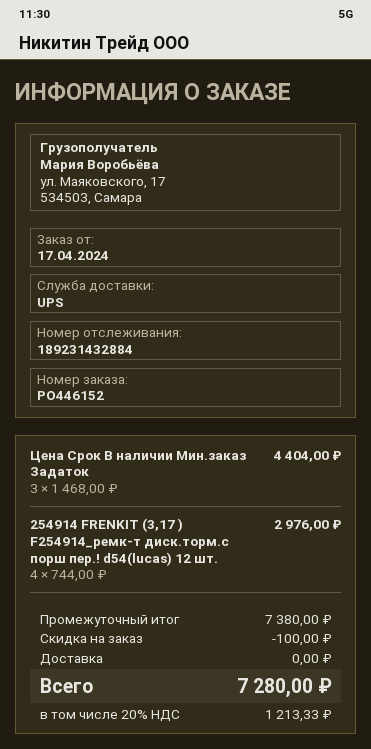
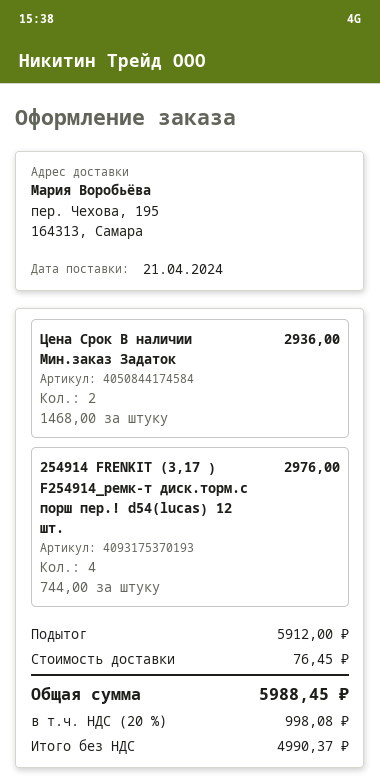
ship to: ул. Маяковского, 17, 534503, Самара -> пер. Чехова, 195, 164313, Самара
Цена Срок В наличии Мин.заказ Задаток: 3 x 1468.00 = 4404.00 -> 2 x 1468.00 = 2936.00
subtotal: 7380.00 -> 5912.00
discount: 100.00 -> none
shipping: 0.00 -> 76.45
tax: 20% = 1213.33 -> 20% = 998.08
total: 7280.00 -> 5988.45

